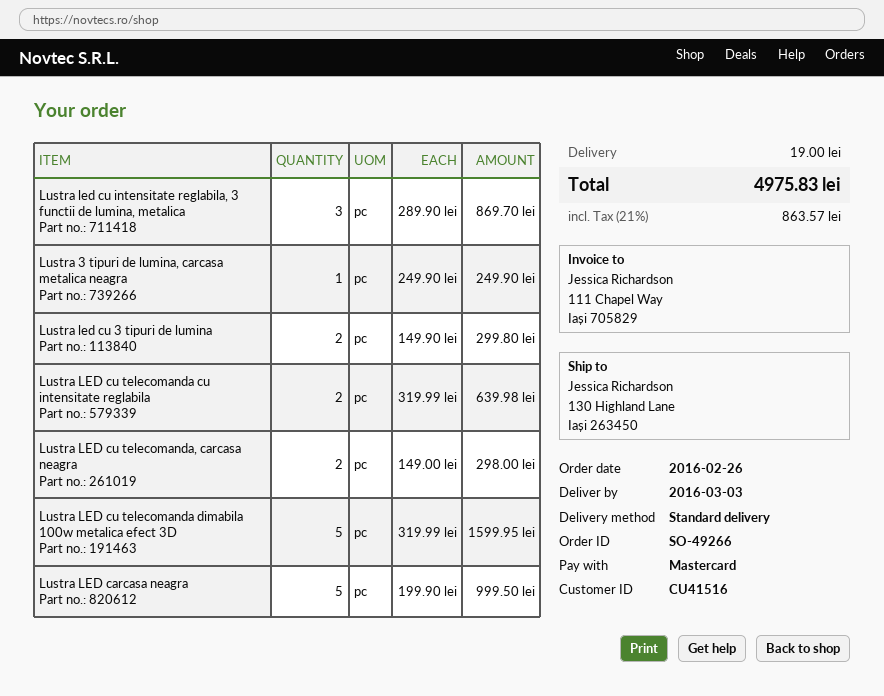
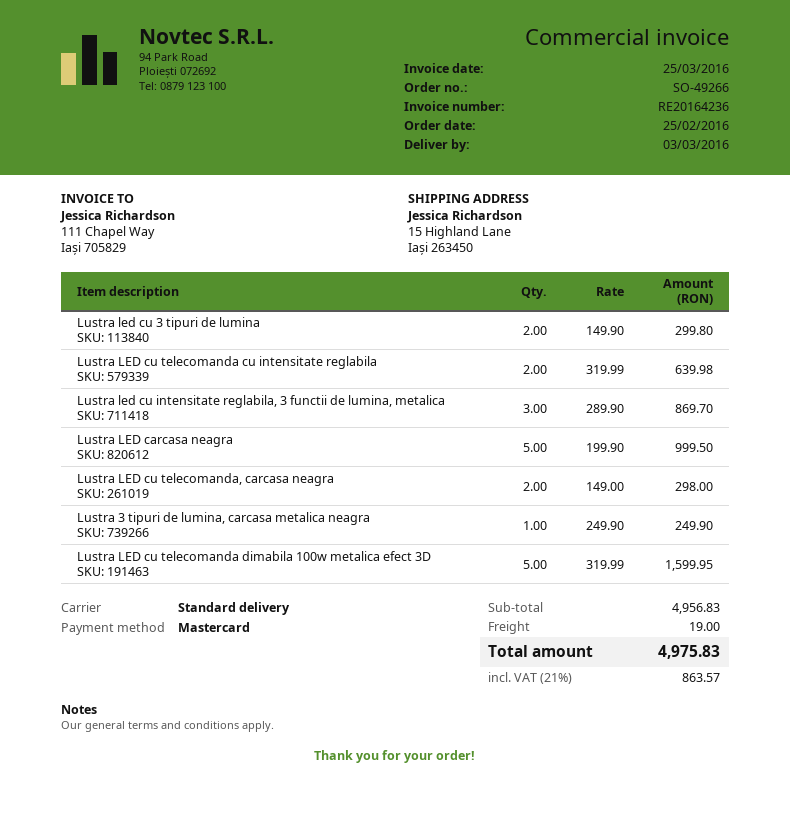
order date: 2016-02-26 -> 2016-02-25
ship to: 130 Highland Lane, Iași 263450 -> 15 Highland Lane, Iași 263450

